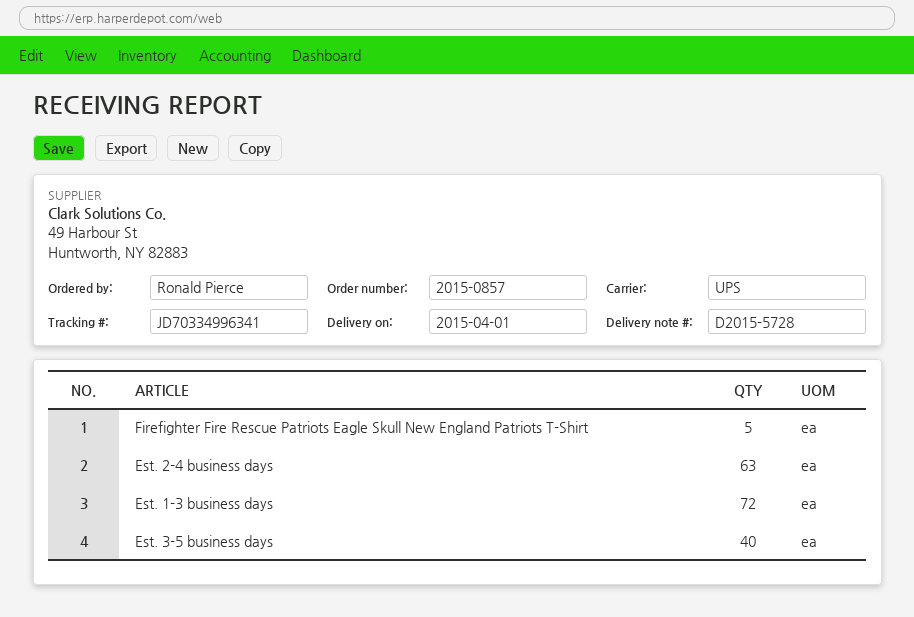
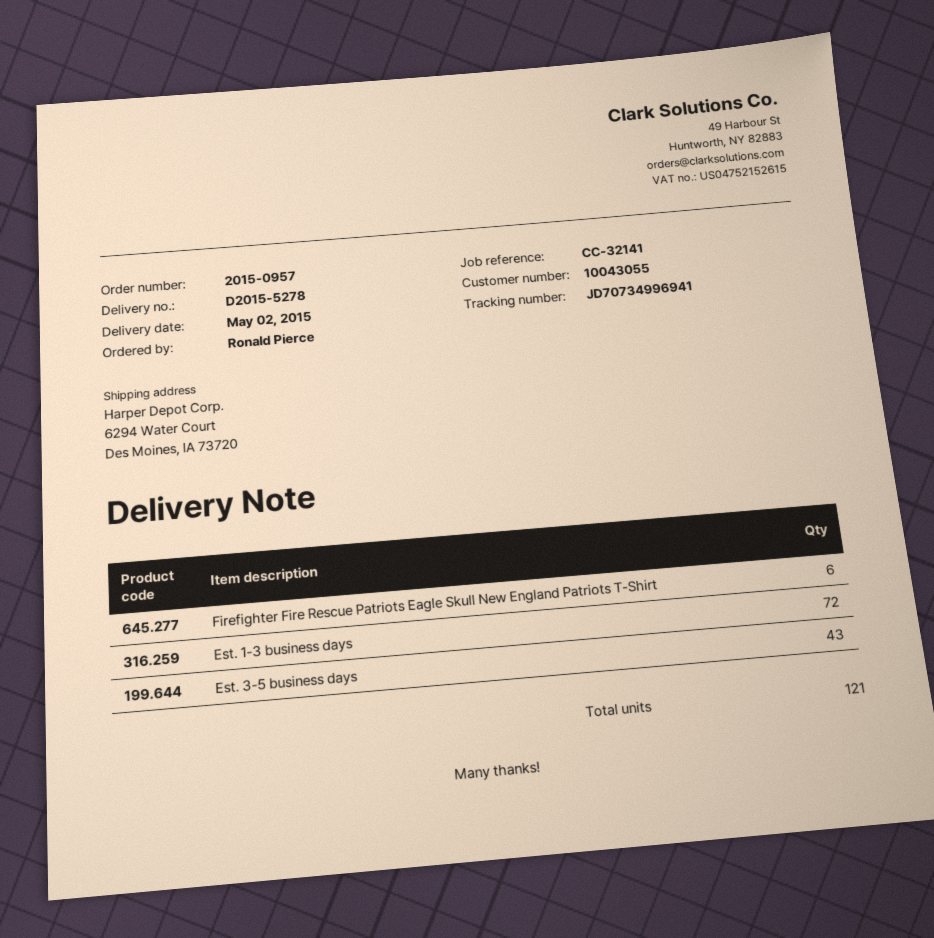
order number: 2015-0857 -> 2015-0957
delivery note number: D2015-5728 -> D2015-5278
delivery date: 2015-04-01 -> 2015-05-02
tracking number: JD70334996341 -> JD70734996941
Firefighter Fire Rescue Patriots Eagle Skull New England Patriots T-Shirt: 5 -> 6
Est. 2-4 business days: 63 -> none
Est. 3-5 business days: 40 -> 43

